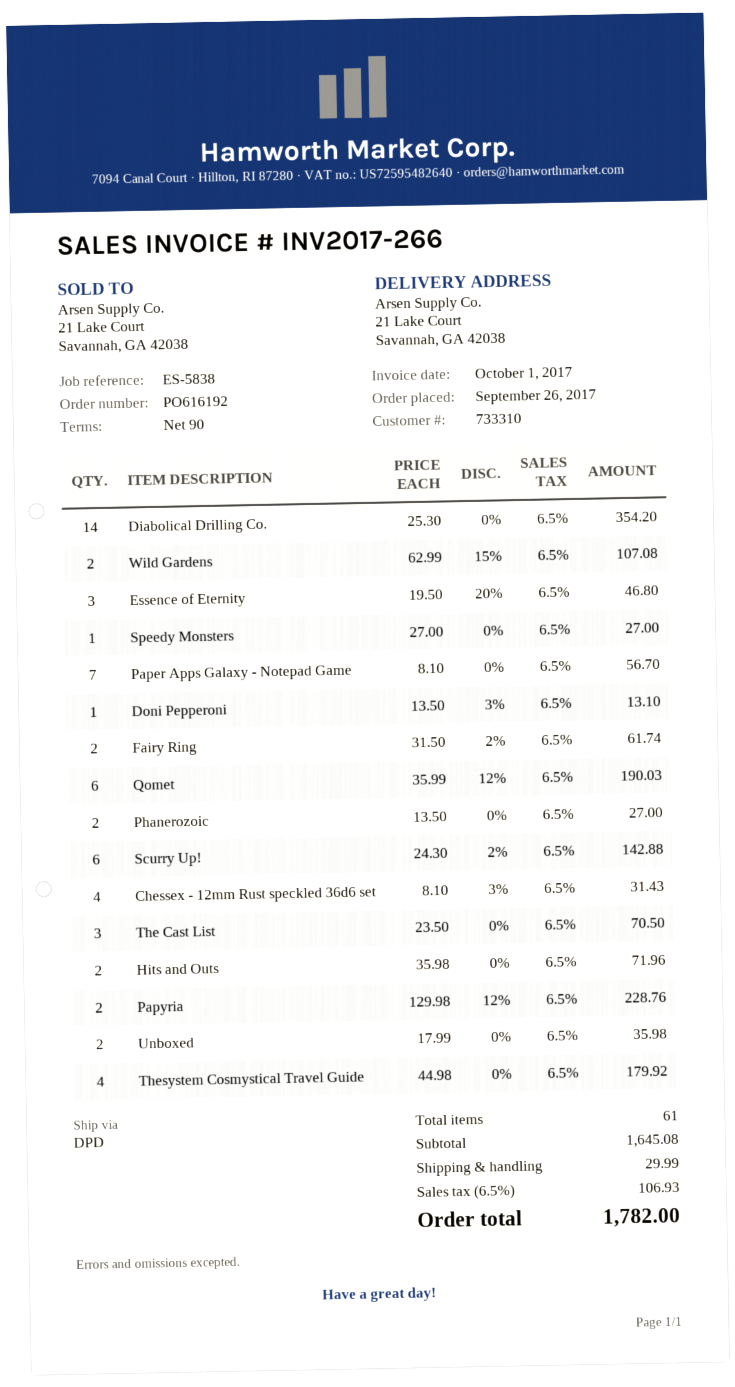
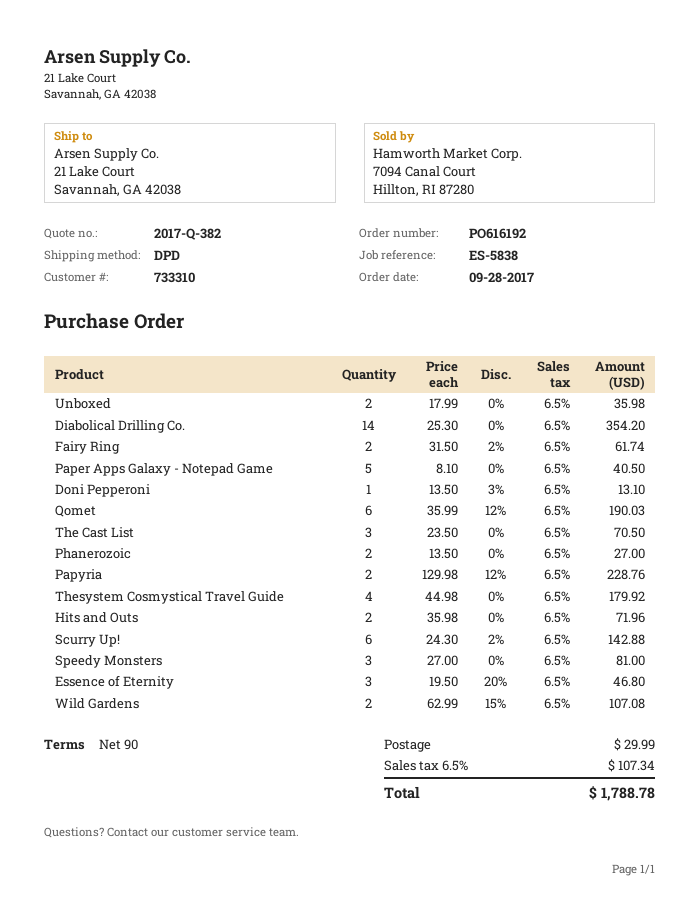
order date: 2017-09-26 -> 2017-09-28
Speedy Monsters: 1 x 27.00 = 27.00 -> 3 x 27.00 = 81.00
Paper Apps Galaxy - Notepad Game: 7 x 8.10 = 56.70 -> 5 x 8.10 = 40.50
Chessex - 12mm Rust speckled 36d6 set: 4 x 8.10 - 3% = 31.43 -> none
tax: 6.5% = 106.93 -> 6.5% = 107.34
total: 1782.00 -> 1788.78

